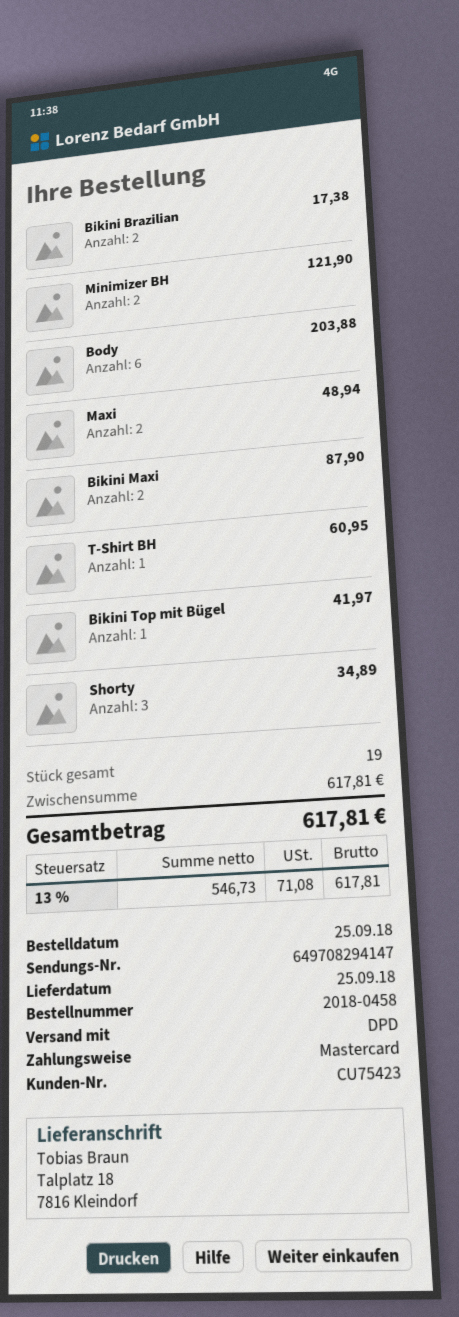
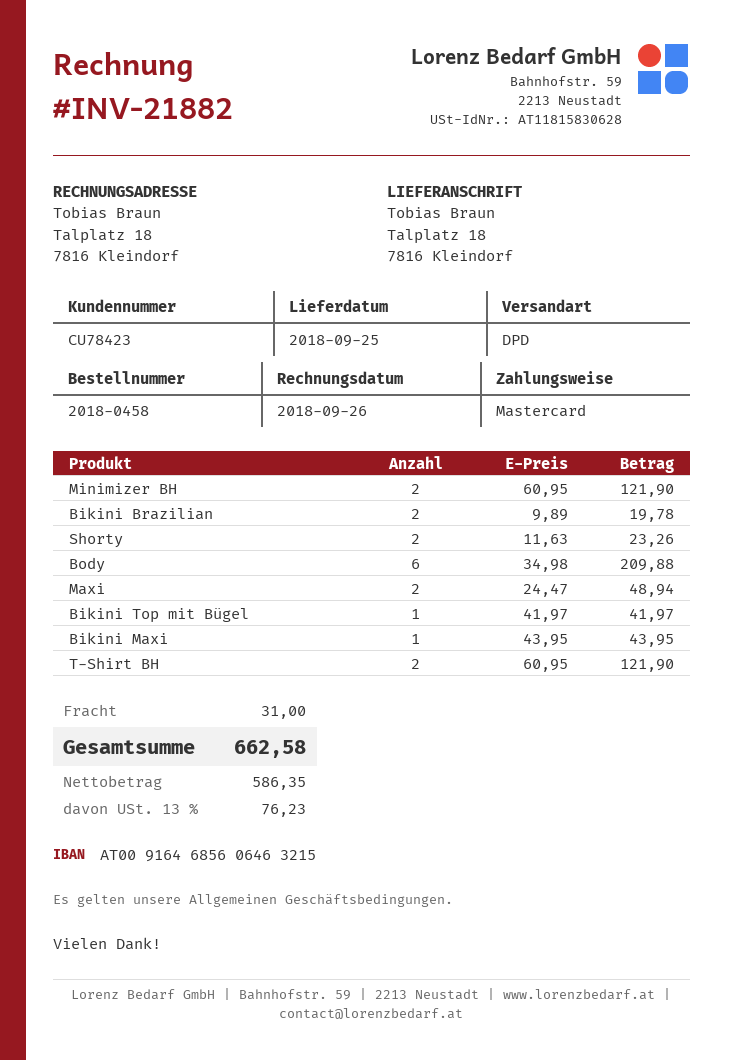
customer number: CU75423 -> CU78423
Bikini Brazilian: 2 for 17.38 -> 2 for 19.78
Body: 6 for 203.88 -> 6 for 209.88
Bikini Maxi: 2 for 87.90 -> 1 for 43.95
T-Shirt BH: 1 for 60.95 -> 2 for 121.90
Shorty: 3 for 34.89 -> 2 for 23.26
shipping: none -> 31.00
net: 546.73 -> 586.35
tax: 13% = 71.08 -> 13% = 76.23
total: 617.81 -> 662.58

